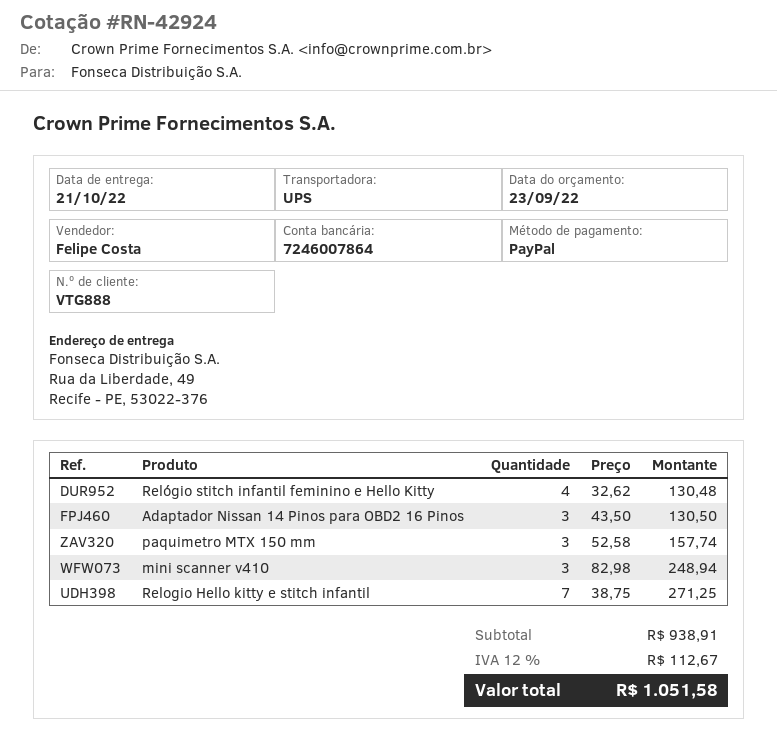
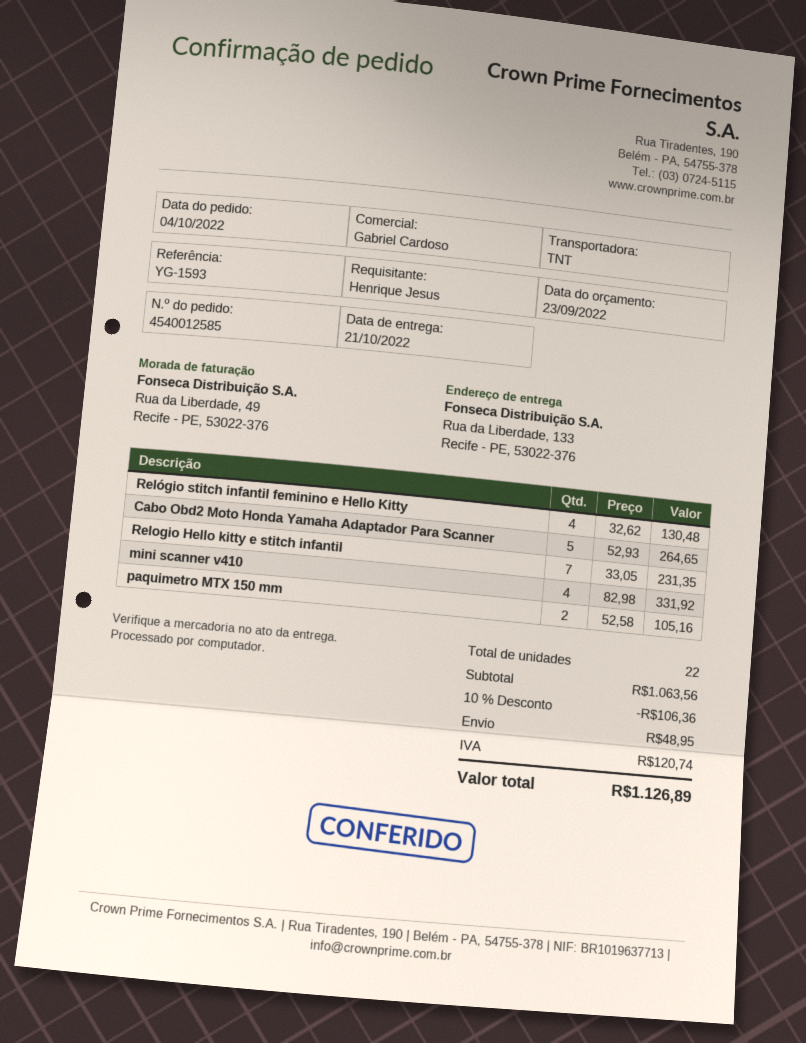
sales rep: Felipe Costa -> Gabriel Cardoso
shipping method: UPS -> TNT
ship to: Rua da Liberdade, 49, Recife - PE, 53022-376 -> Rua da Liberdade, 133, Recife - PE, 53022-376
Adaptador Nissan 14 Pinos para OBD2 16 Pinos: 3 x 43.50 = 130.50 -> none
paquimetro MTX 150 mm: 3 x 52.58 = 157.74 -> 2 x 52.58 = 105.16
mini scanner v410: 3 x 82.98 = 248.94 -> 4 x 82.98 = 331.92
Relogio Hello kitty e stitch infantil: 7 x 38.75 = 271.25 -> 7 x 33.05 = 231.35
Cabo Obd2 Moto Honda Yamaha Adaptador Para Scanner: none -> 5 x 52.93 = 264.65
subtotal: 938.91 -> 1063.56
discount: none -> 10% = 106.36
shipping: none -> 48.95
tax: 112.67 -> 120.74
total: 1051.58 -> 1126.89

